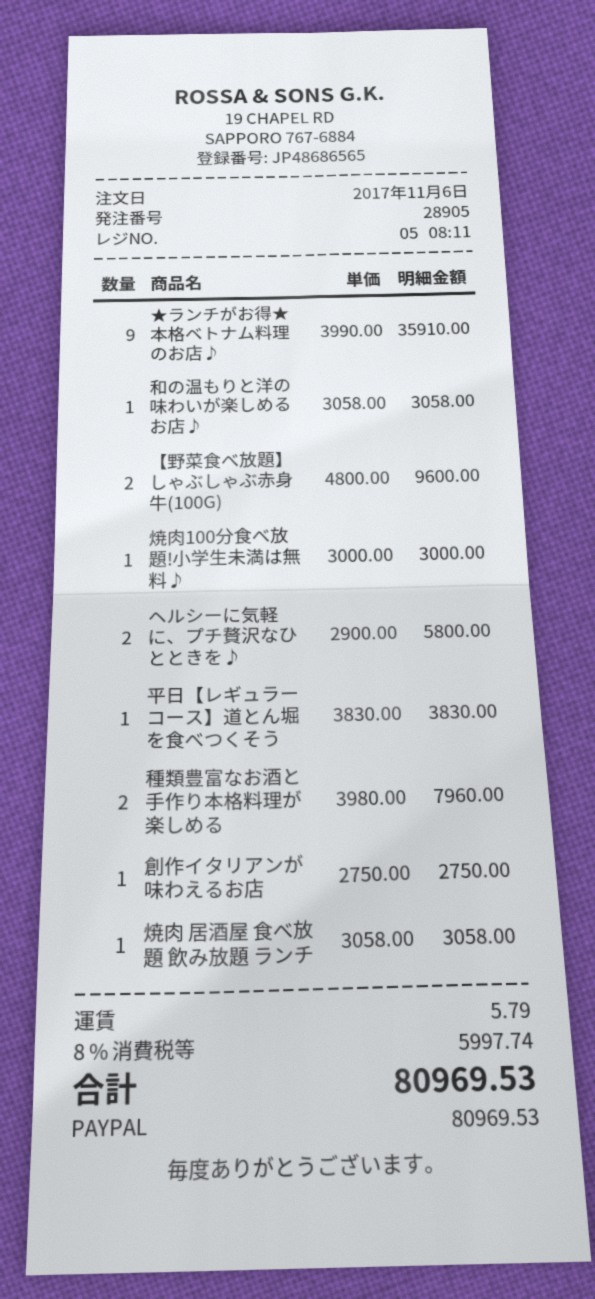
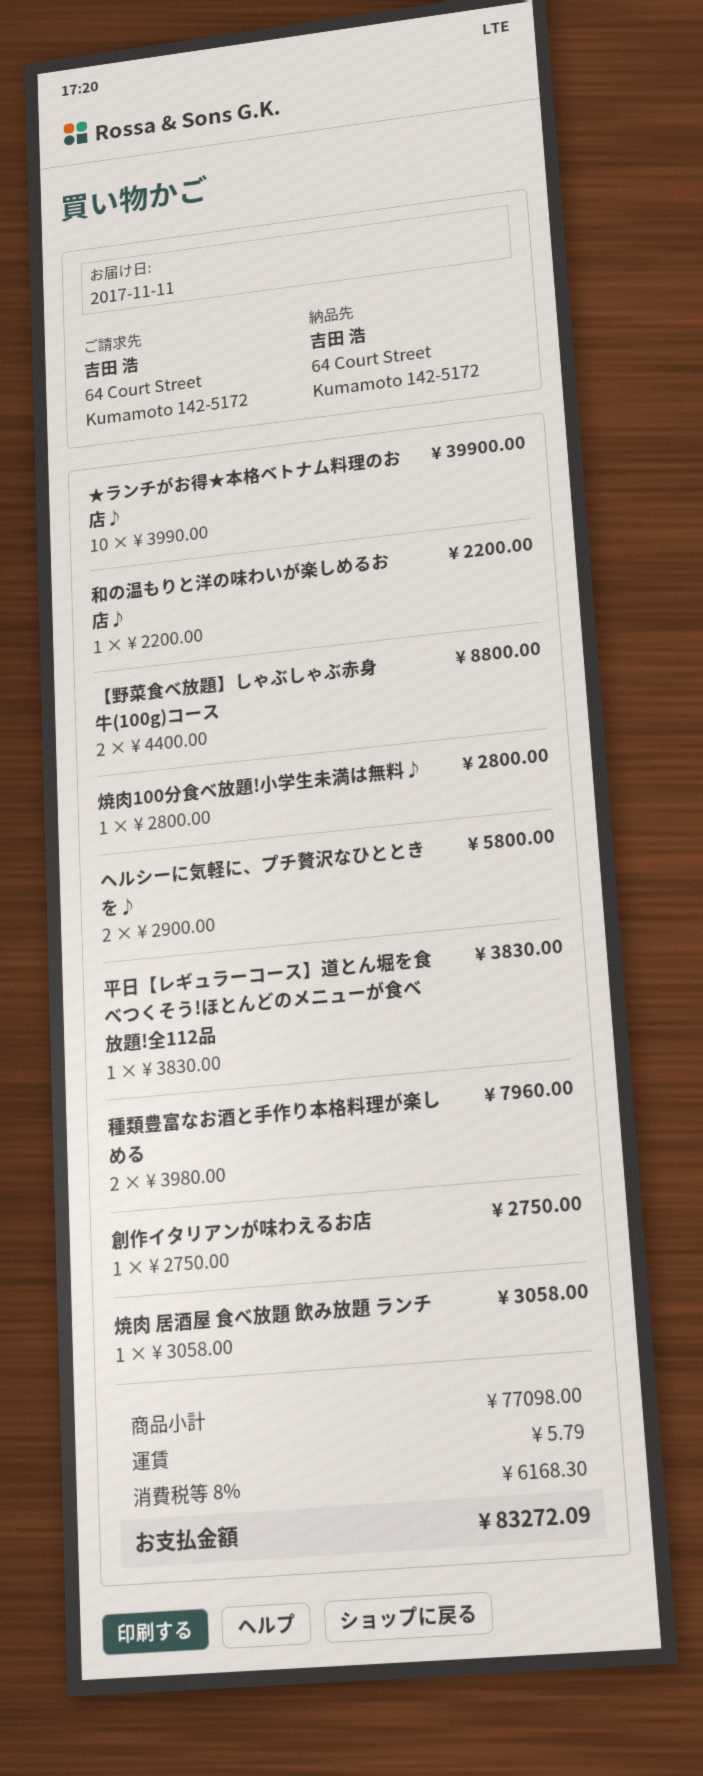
★ランチがお得★本格ベトナム料理のお店♪: 9 x 3990.00 = 35910.00 -> 10 x 3990.00 = 39900.00
和の温もりと洋の味わいが楽しめるお店♪: 1 x 3058.00 = 3058.00 -> 1 x 2200.00 = 2200.00
【野菜食べ放題】しゃぶしゃぶ赤身牛(100G): 2 x 4800.00 = 9600.00 -> 2 x 4400.00 = 8800.00
焼肉100分食べ放題!小学生未満は無料♪: 1 x 3000.00 = 3000.00 -> 1 x 2800.00 = 2800.00
tax: 8% = 5997.74 -> 8% = 6168.30
total: 80969.53 -> 83272.09

